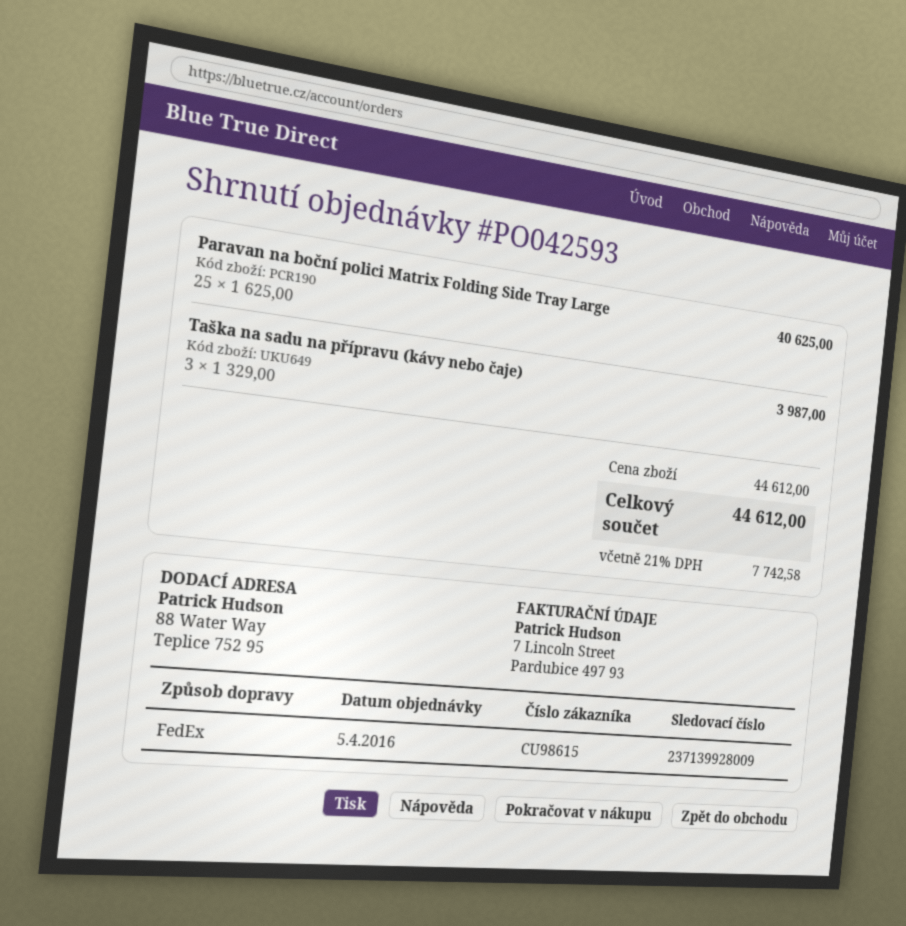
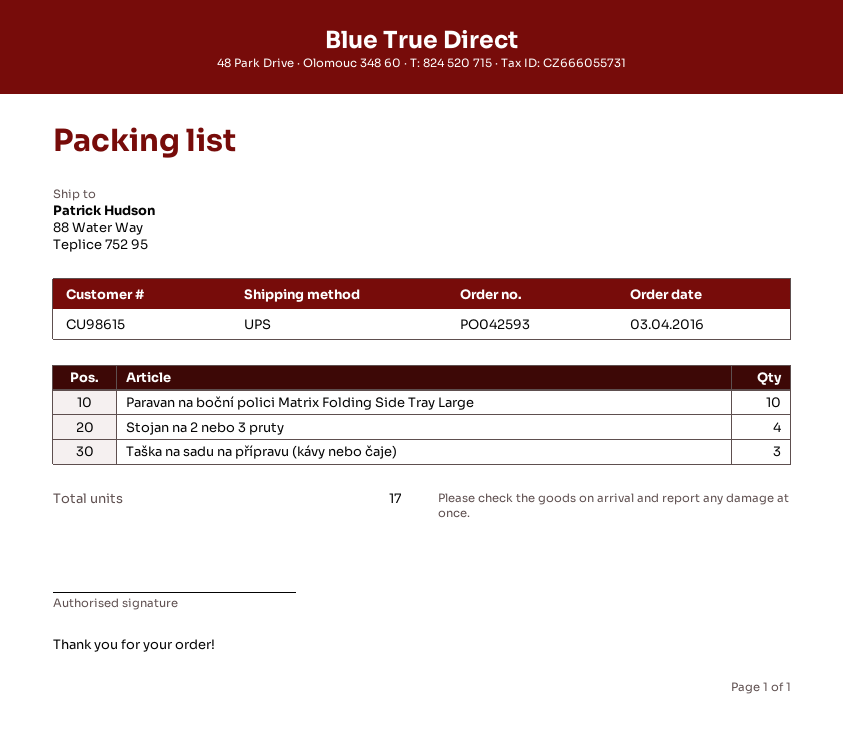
order date: 2016-04-05 -> 2016-04-03
shipping method: FedEx -> UPS
Paravan na boční polici Matrix Folding Side Tray Large: 25 -> 10
Stojan na 2 nebo 3 pruty: none -> 4

